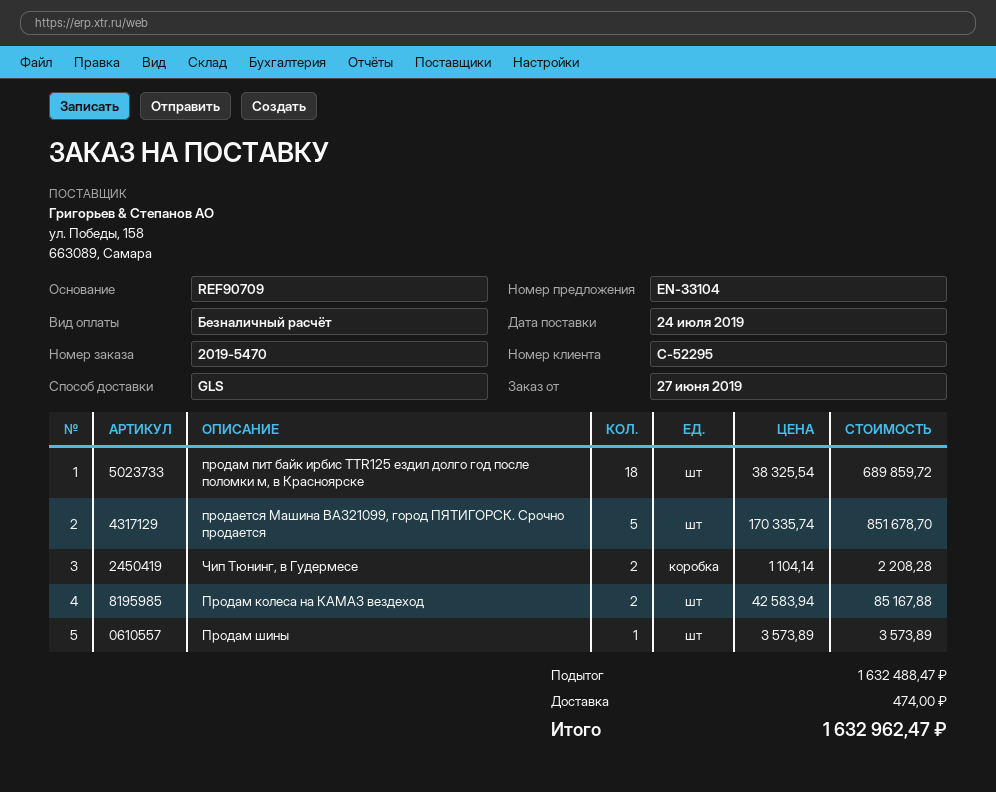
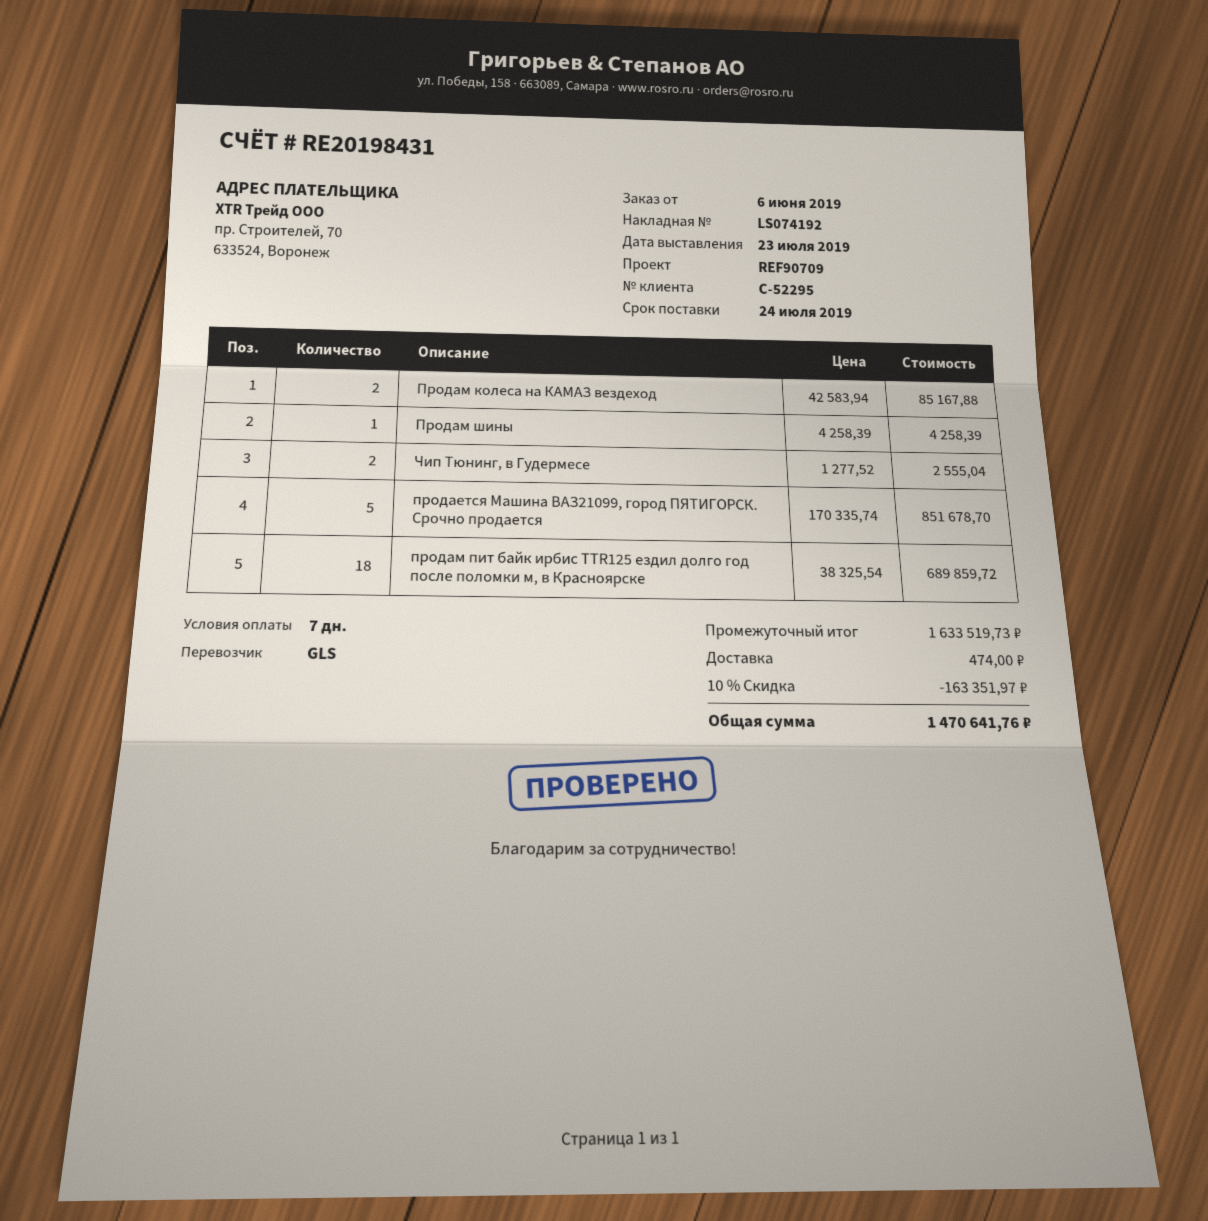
order date: 2019-06-27 -> 2019-06-06
Чип Тюнинг, в Гудермесе: 2 x 1104.14 = 2208.28 -> 2 x 1277.52 = 2555.04
Продам шины: 1 x 3573.89 = 3573.89 -> 1 x 4258.39 = 4258.39
subtotal: 1632488.47 -> 1633519.73
discount: none -> 10% = 163351.97
total: 1632962.47 -> 1470641.76

